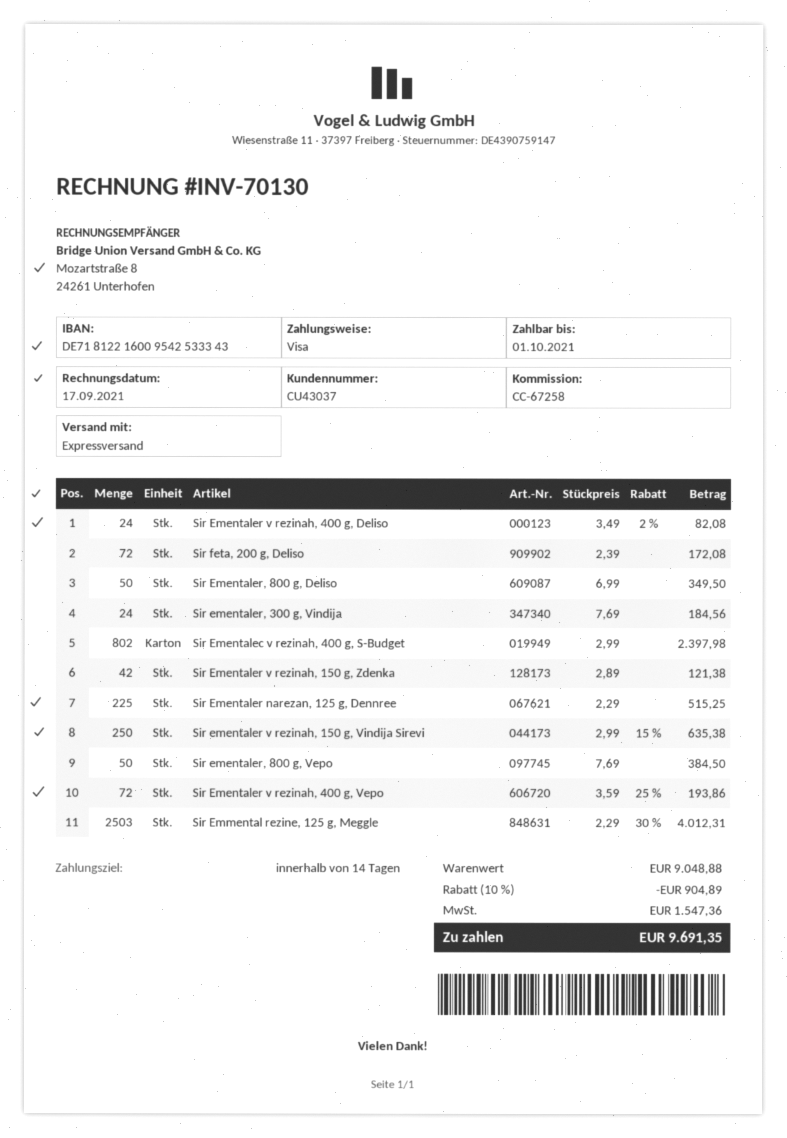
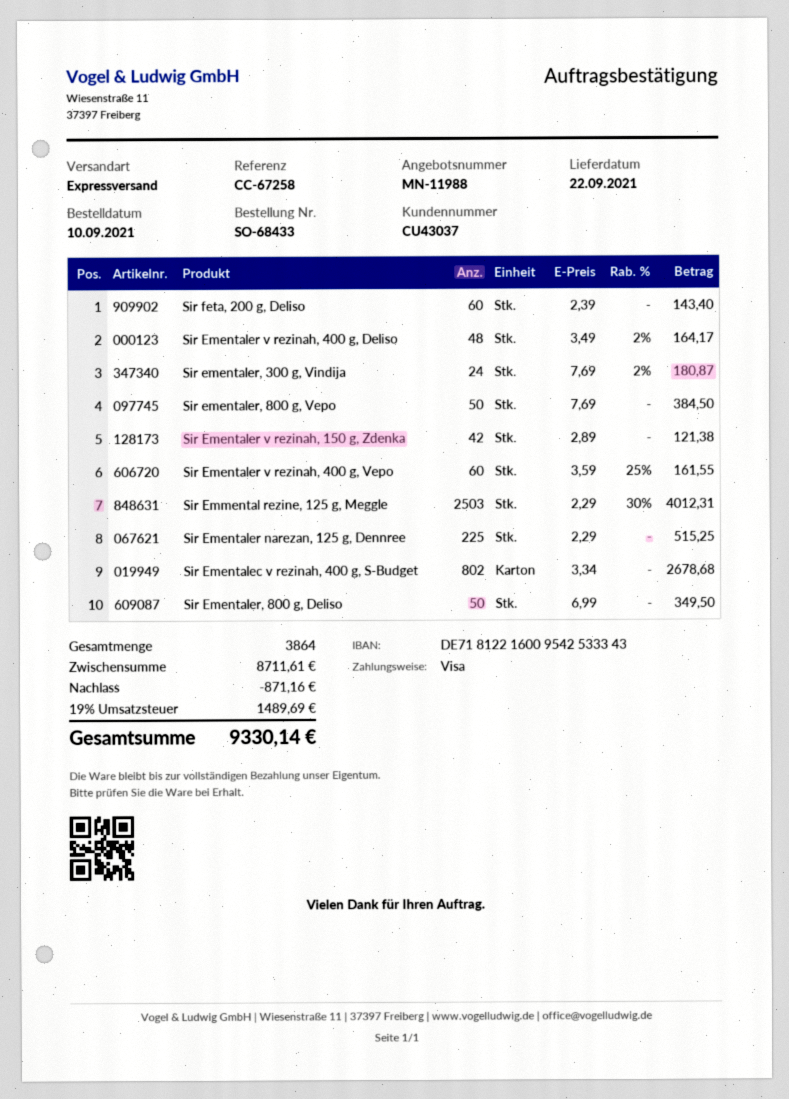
Sir Ementaler v rezinah, 400 g, Deliso: 24 x 3.49 - 2% = 82.08 -> 48 x 3.49 - 2% = 164.17
Sir feta, 200 g, Deliso: 72 x 2.39 = 172.08 -> 60 x 2.39 = 143.40
Sir ementaler, 300 g, Vindija: 24 x 7.69 = 184.56 -> 24 x 7.69 - 2% = 180.87
Sir Ementalec v rezinah, 400 g, S-Budget: 802 x 2.99 = 2397.98 -> 802 x 3.34 = 2678.68
Sir ementaler v rezinah, 150 g, Vindija Sirevi: 250 x 2.99 - 15% = 635.38 -> none
Sir Ementaler v rezinah, 400 g, Vepo: 72 x 3.59 - 25% = 193.86 -> 60 x 3.59 - 25% = 161.55
subtotal: 9048.88 -> 8711.61
discount: 904.89 -> 871.16
tax: 1547.36 -> 1489.69
total: 9691.35 -> 9330.14

